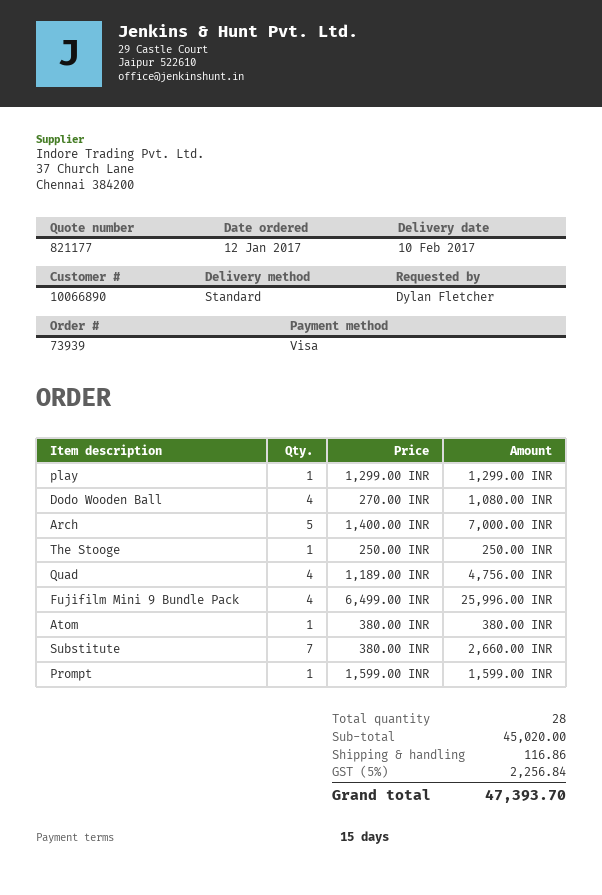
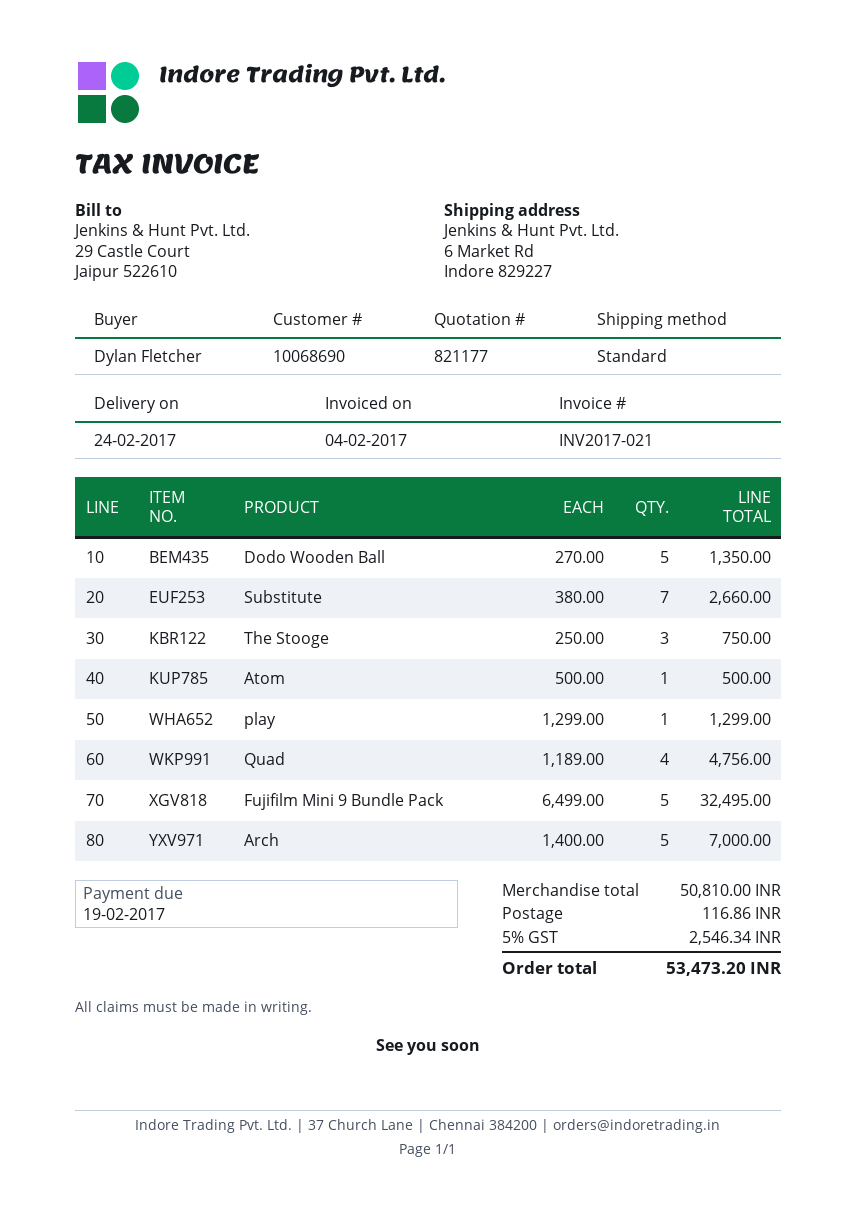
delivery date: 2017-02-10 -> 2017-02-24
customer number: 10066890 -> 10068690
Dodo Wooden Ball: 4 x 270.00 = 1080.00 -> 5 x 270.00 = 1350.00
The Stooge: 1 x 250.00 = 250.00 -> 3 x 250.00 = 750.00
Fujifilm Mini 9 Bundle Pack: 4 x 6499.00 = 25996.00 -> 5 x 6499.00 = 32495.00
Atom: 1 x 380.00 = 380.00 -> 1 x 500.00 = 500.00
Prompt: 1 x 1599.00 = 1599.00 -> none
subtotal: 45020.00 -> 50810.00
tax: 5% = 2256.84 -> 5% = 2546.34
total: 47393.70 -> 53473.20

